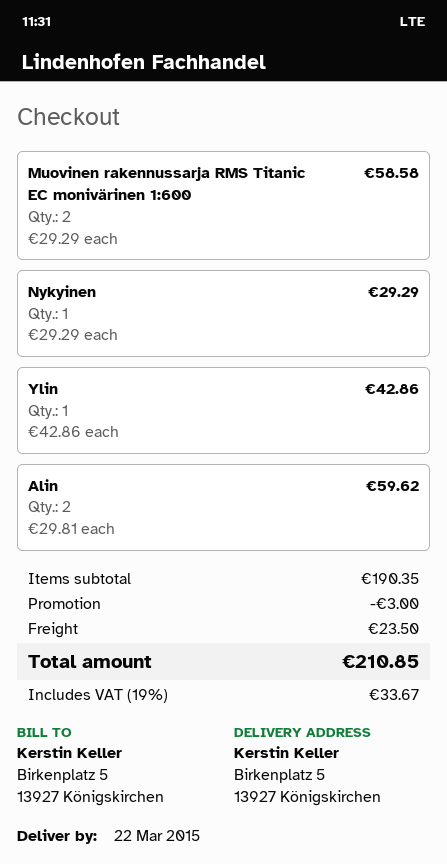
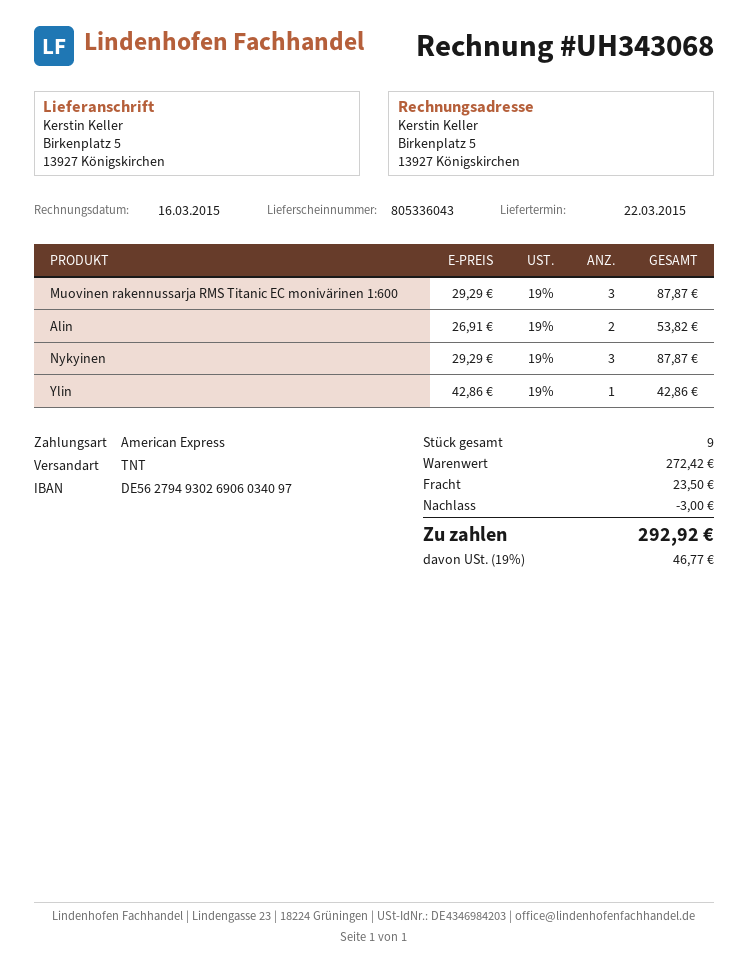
Muovinen rakennussarja RMS Titanic EC monivärinen 1:600: 2 x 29.29 = 58.58 -> 3 x 29.29 = 87.87
Nykyinen: 1 x 29.29 = 29.29 -> 3 x 29.29 = 87.87
Alin: 2 x 29.81 = 59.62 -> 2 x 26.91 = 53.82
subtotal: 190.35 -> 272.42
tax: 19% = 33.67 -> 19% = 46.77
total: 210.85 -> 292.92

